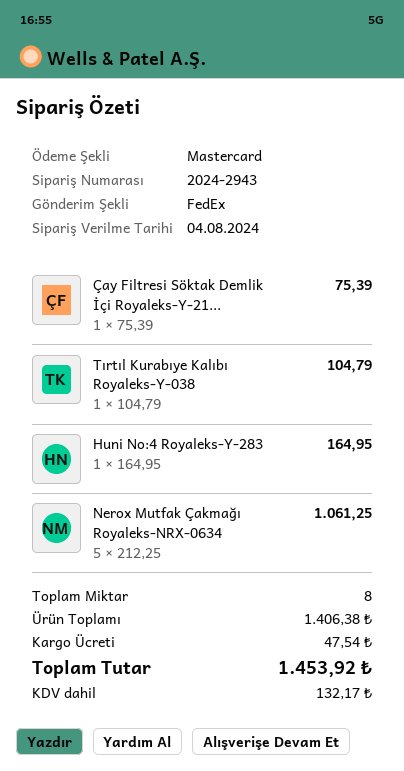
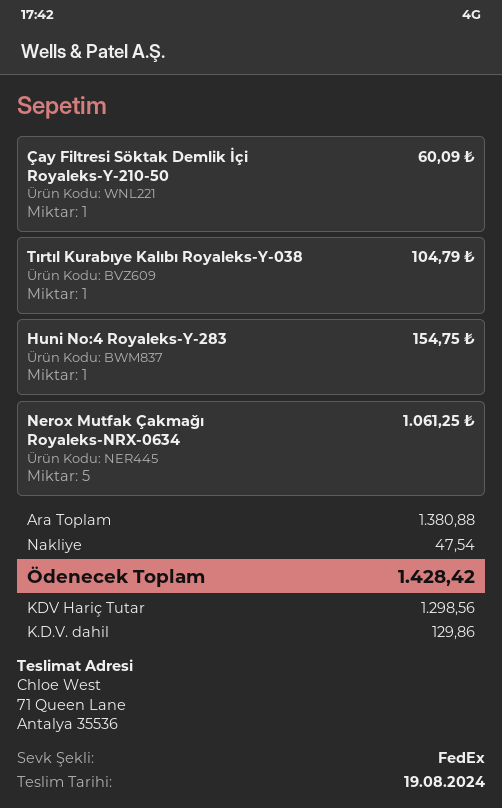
Çay Filtresi Söktak Demlik İçi Royaleks-Y-21...: 1 for 75.39 -> 1 for 60.09
Huni No:4 Royaleks-Y-283: 1 for 164.95 -> 1 for 154.75
subtotal: 1406.38 -> 1380.88
tax: 132.17 -> 129.86
total: 1453.92 -> 1428.42

